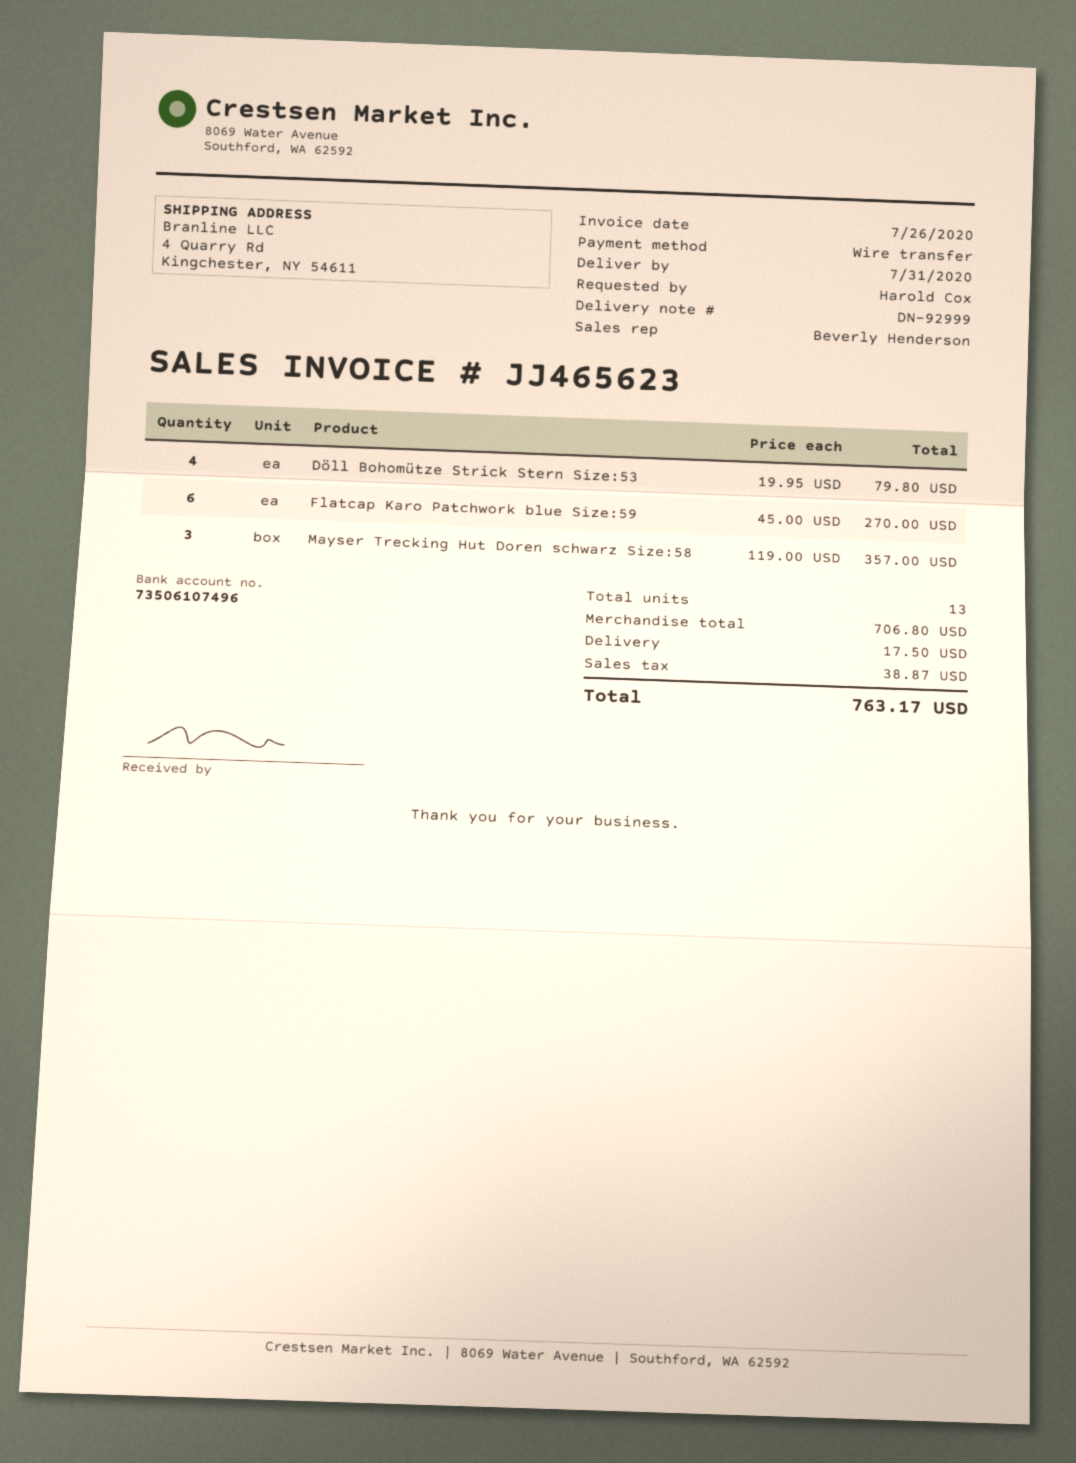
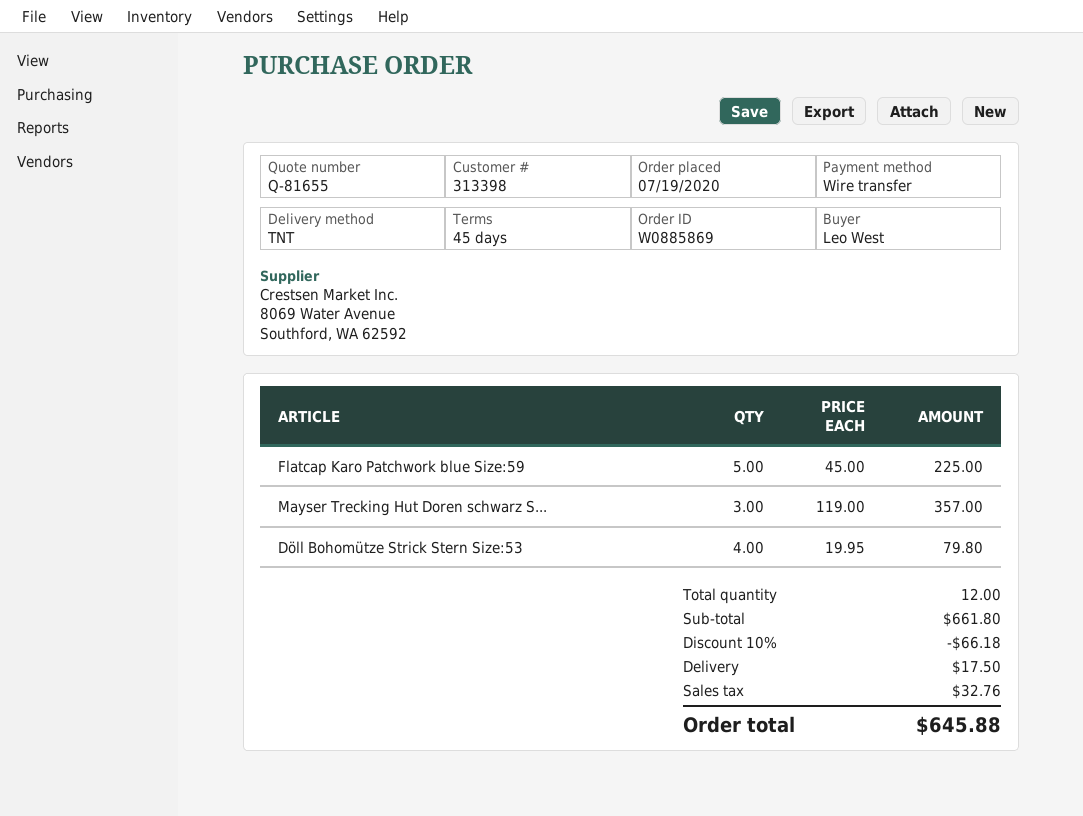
ordered by: Harold Cox -> Leo West
Flatcap Karo Patchwork blue Size:59: 6 x 45.00 = 270.00 -> 5 x 45.00 = 225.00
total quantity: 13 -> 12
subtotal: 706.80 -> 661.80
discount: none -> 10% = 66.18
tax: 38.87 -> 32.76
total: 763.17 -> 645.88

